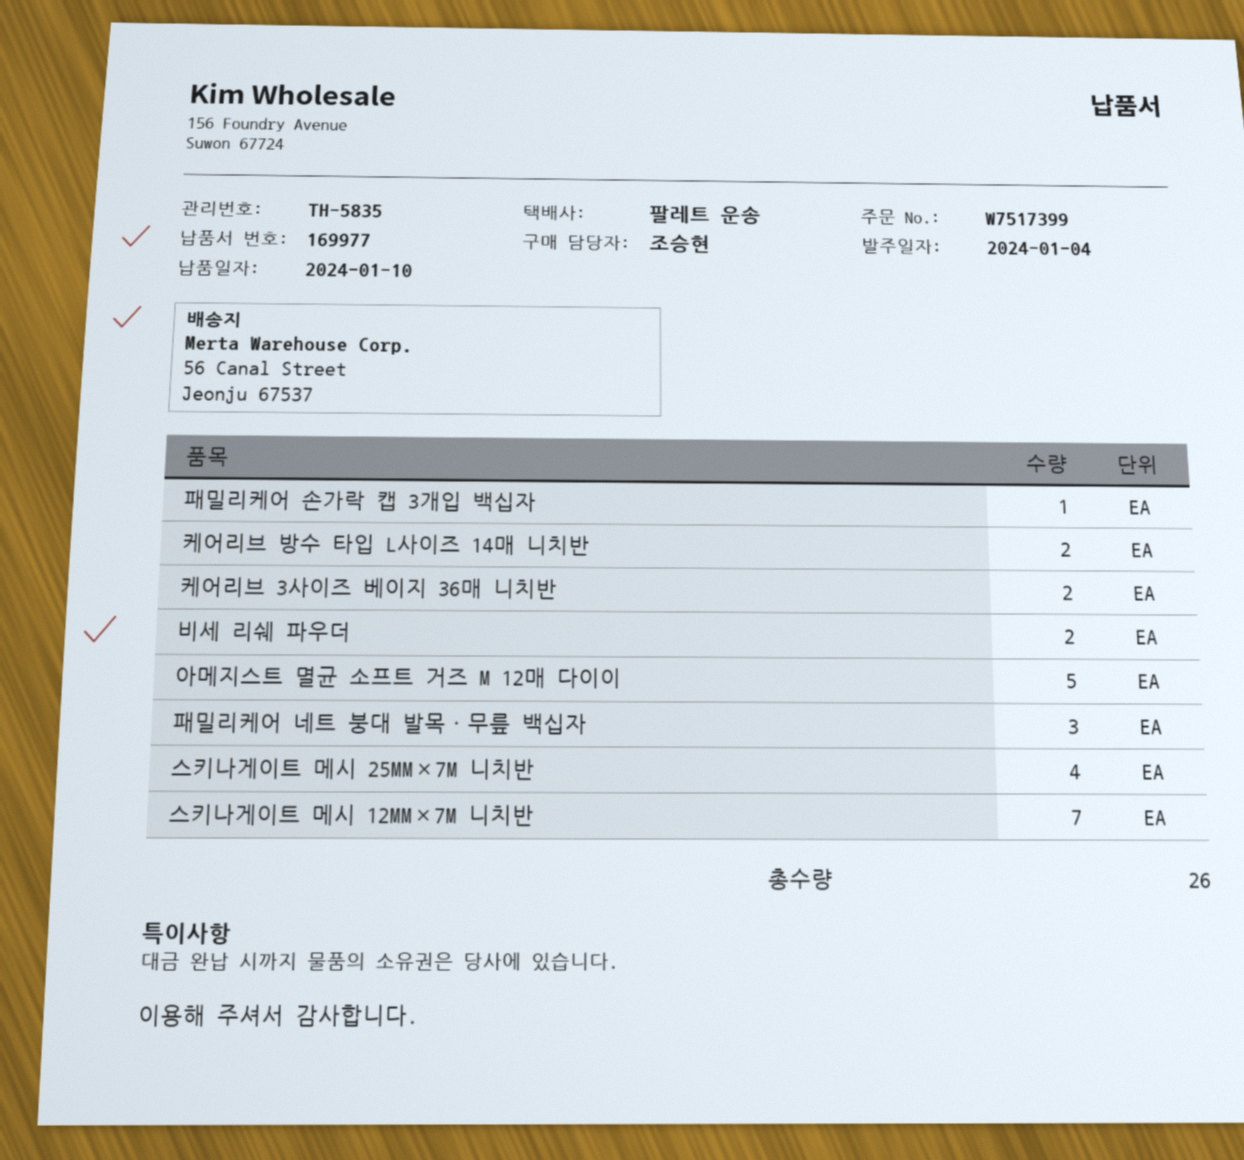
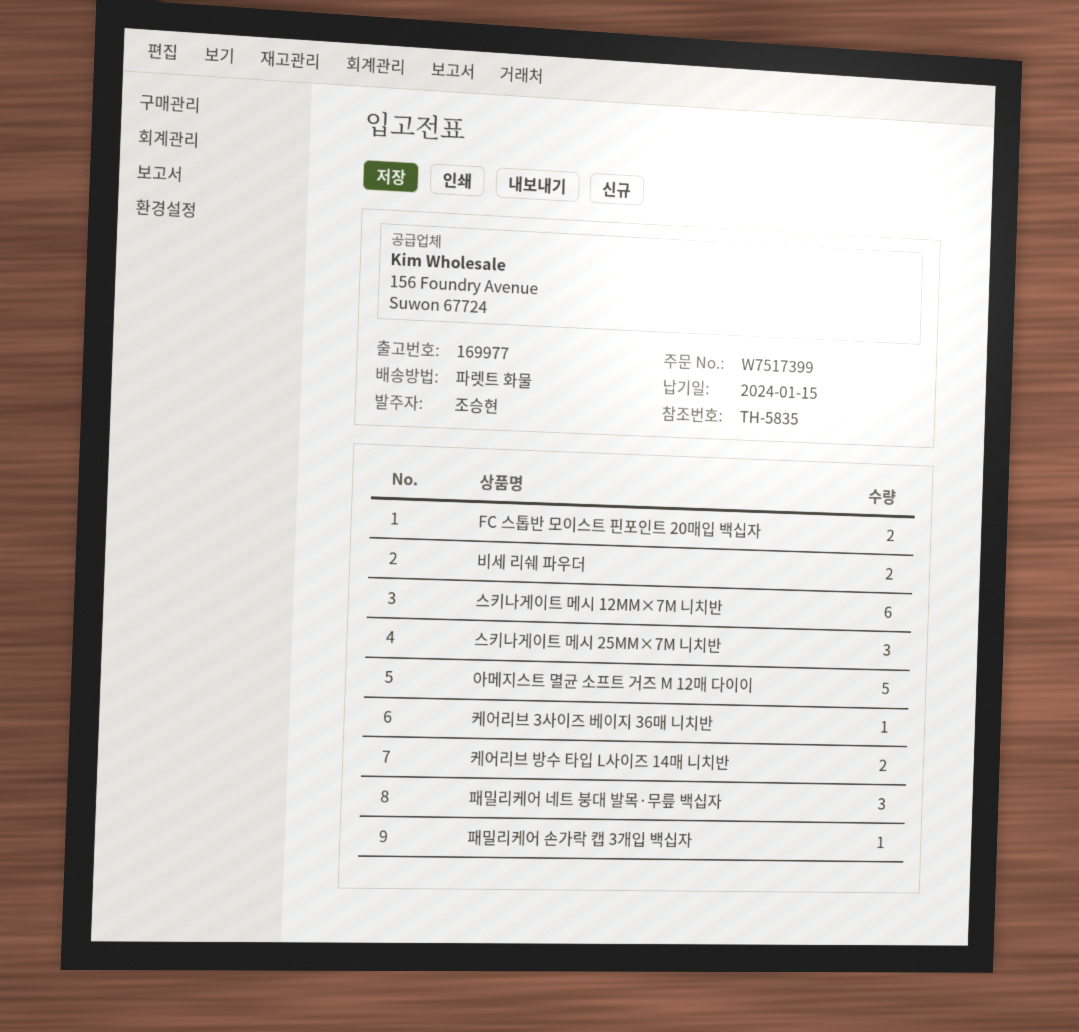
delivery date: 2024-01-10 -> 2024-01-15
케어리브 3사이즈 베이지 36매 니치반: 2 -> 1
스키나게이트 메시 25MM×7M 니치반: 4 -> 3
스키나게이트 메시 12MM×7M 니치반: 7 -> 6
FC 스톱반 모이스트 핀포인트 20매입 백십자: none -> 2

